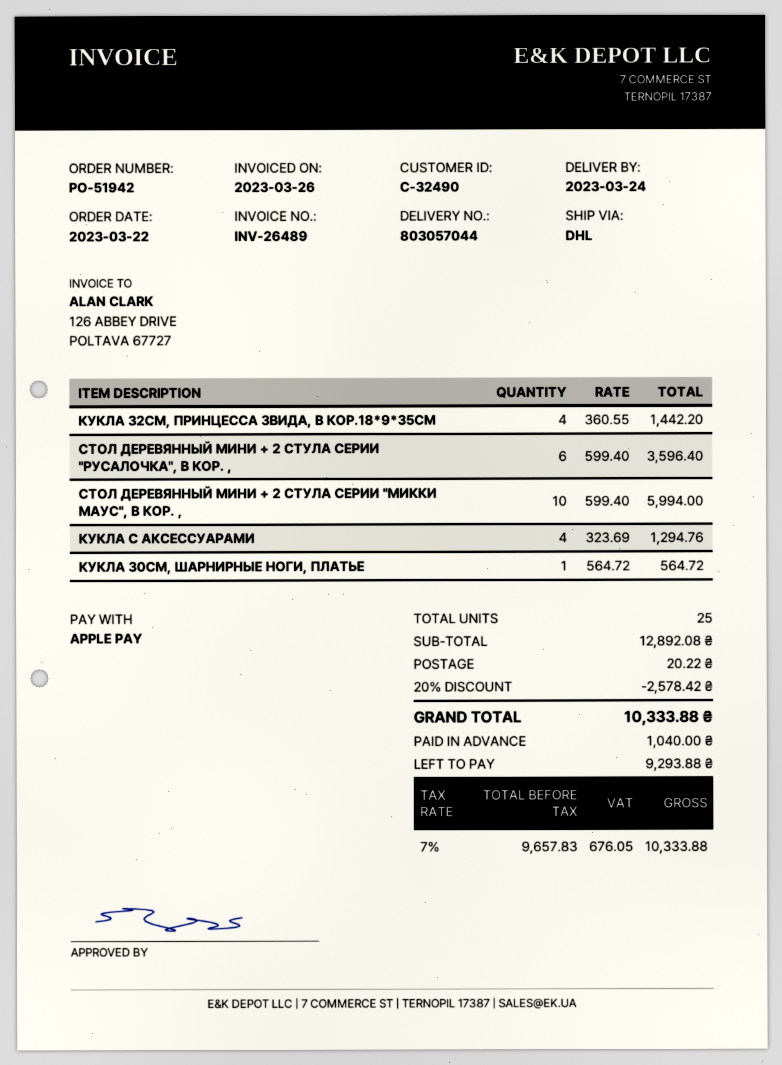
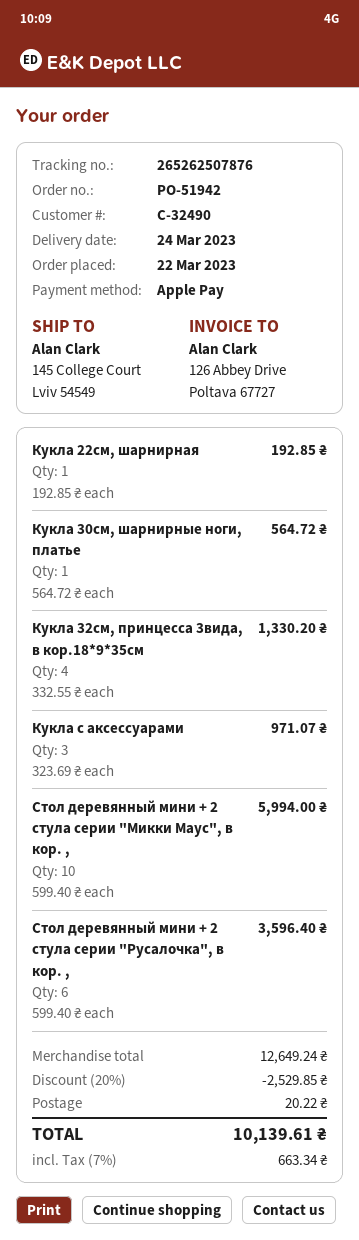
КУКЛА 32СМ, ПРИНЦЕССА 3ВИДА, В КОР.18*9*35СМ: 4 x 360.55 = 1442.20 -> 4 x 332.55 = 1330.20
КУКЛА С АКСЕССУАРАМИ: 4 x 323.69 = 1294.76 -> 3 x 323.69 = 971.07
Кукла 22см, шарнирная: none -> 1 x 192.85 = 192.85
subtotal: 12892.08 -> 12649.24
discount: 20% = 2578.42 -> 20% = 2529.85
tax: 7% = 676.05 -> 7% = 663.34
total: 10333.88 -> 10139.61

